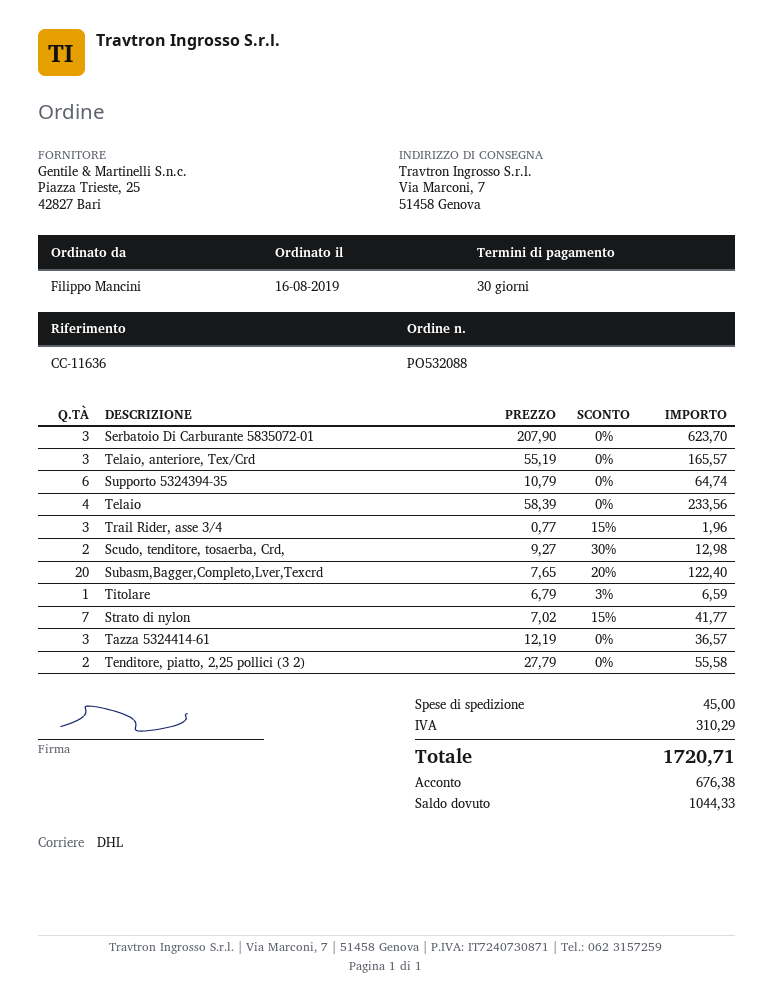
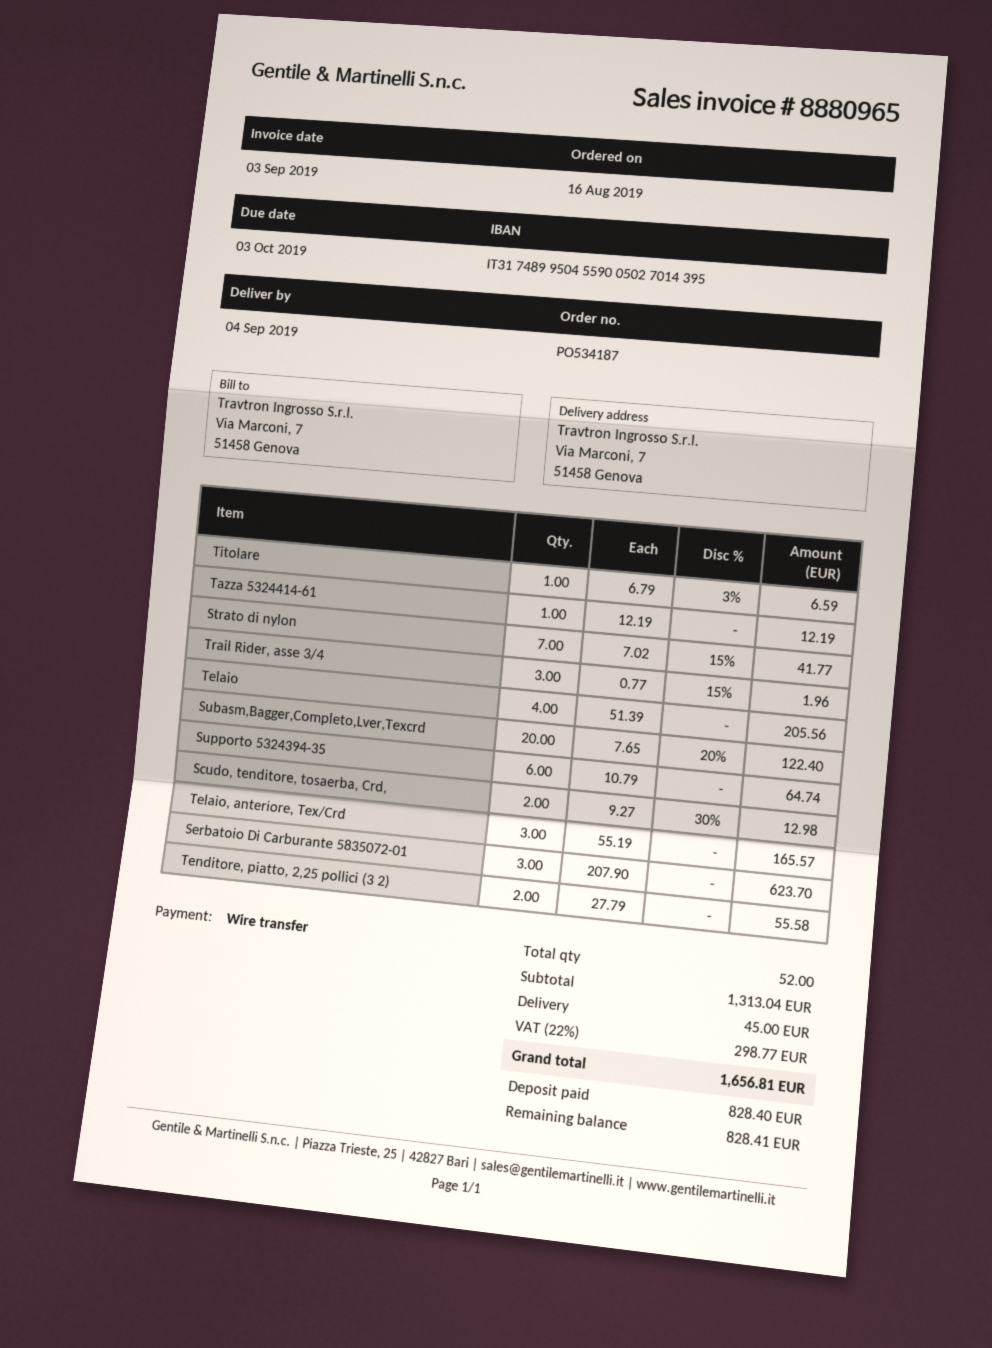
order number: PO532088 -> PO534187
Telaio: 4 x 58.39 = 233.56 -> 4 x 51.39 = 205.56
Tazza 5324414-61: 3 x 12.19 = 36.57 -> 1 x 12.19 = 12.19
tax: 310.29 -> 298.77
total: 1720.71 -> 1656.81
deposit: 676.38 -> 828.40
balance: 1044.33 -> 828.41

